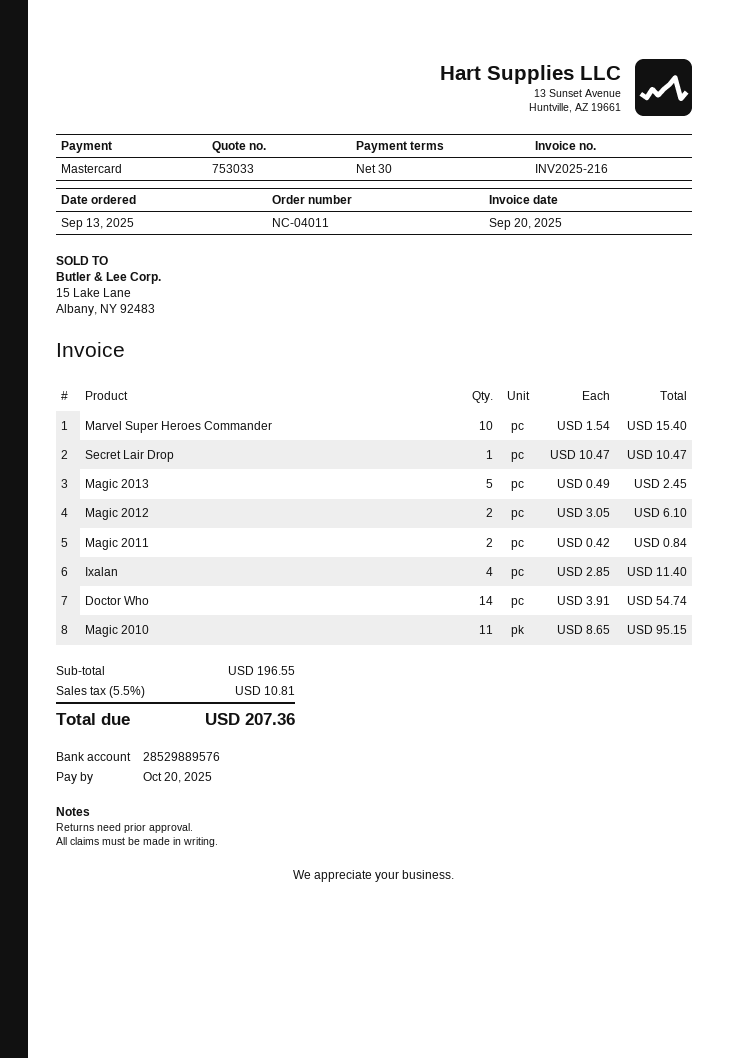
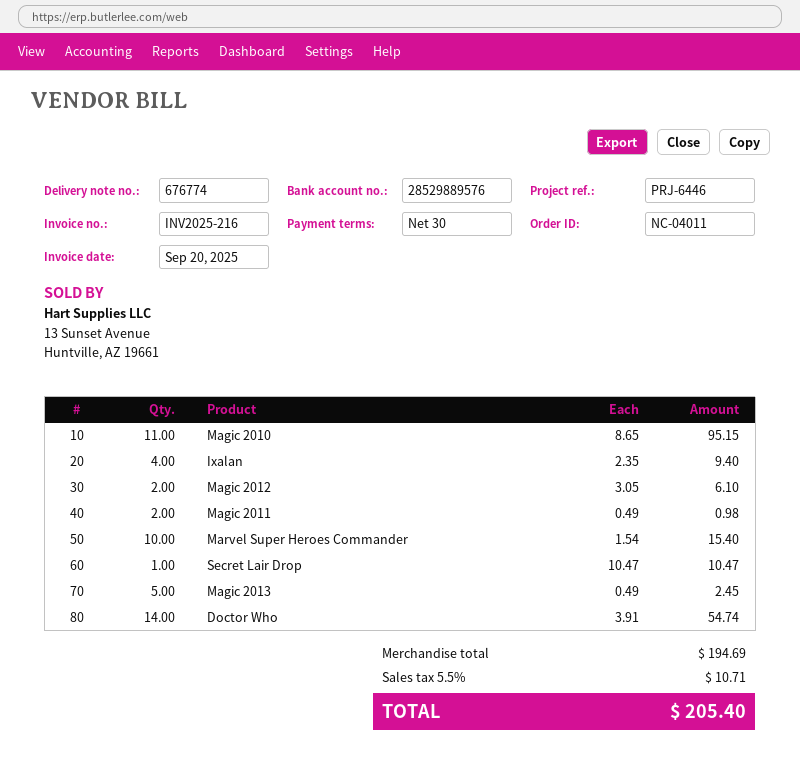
Magic 2011: 2 x 0.42 = 0.84 -> 2 x 0.49 = 0.98
Ixalan: 4 x 2.85 = 11.40 -> 4 x 2.35 = 9.40
subtotal: 196.55 -> 194.69
tax: 5.5% = 10.81 -> 5.5% = 10.71
total: 207.36 -> 205.40

